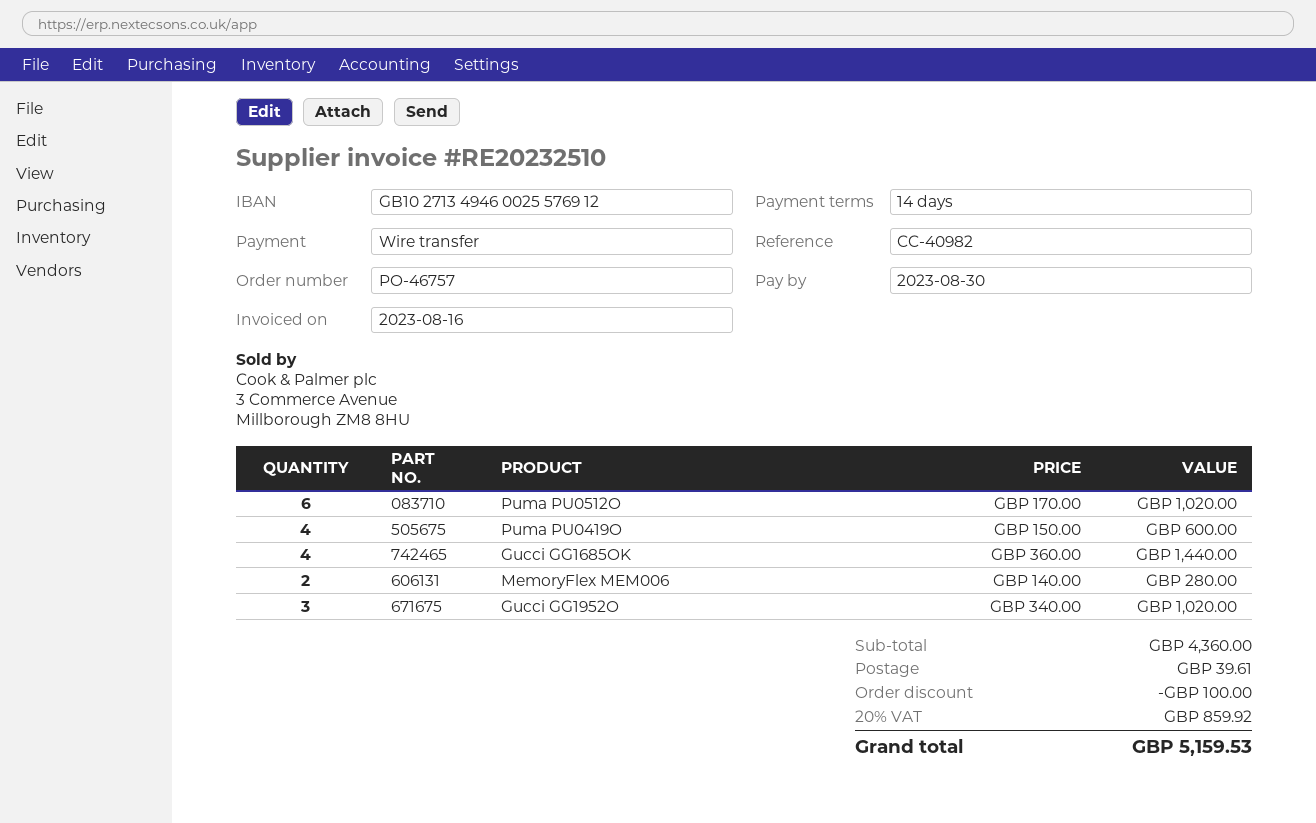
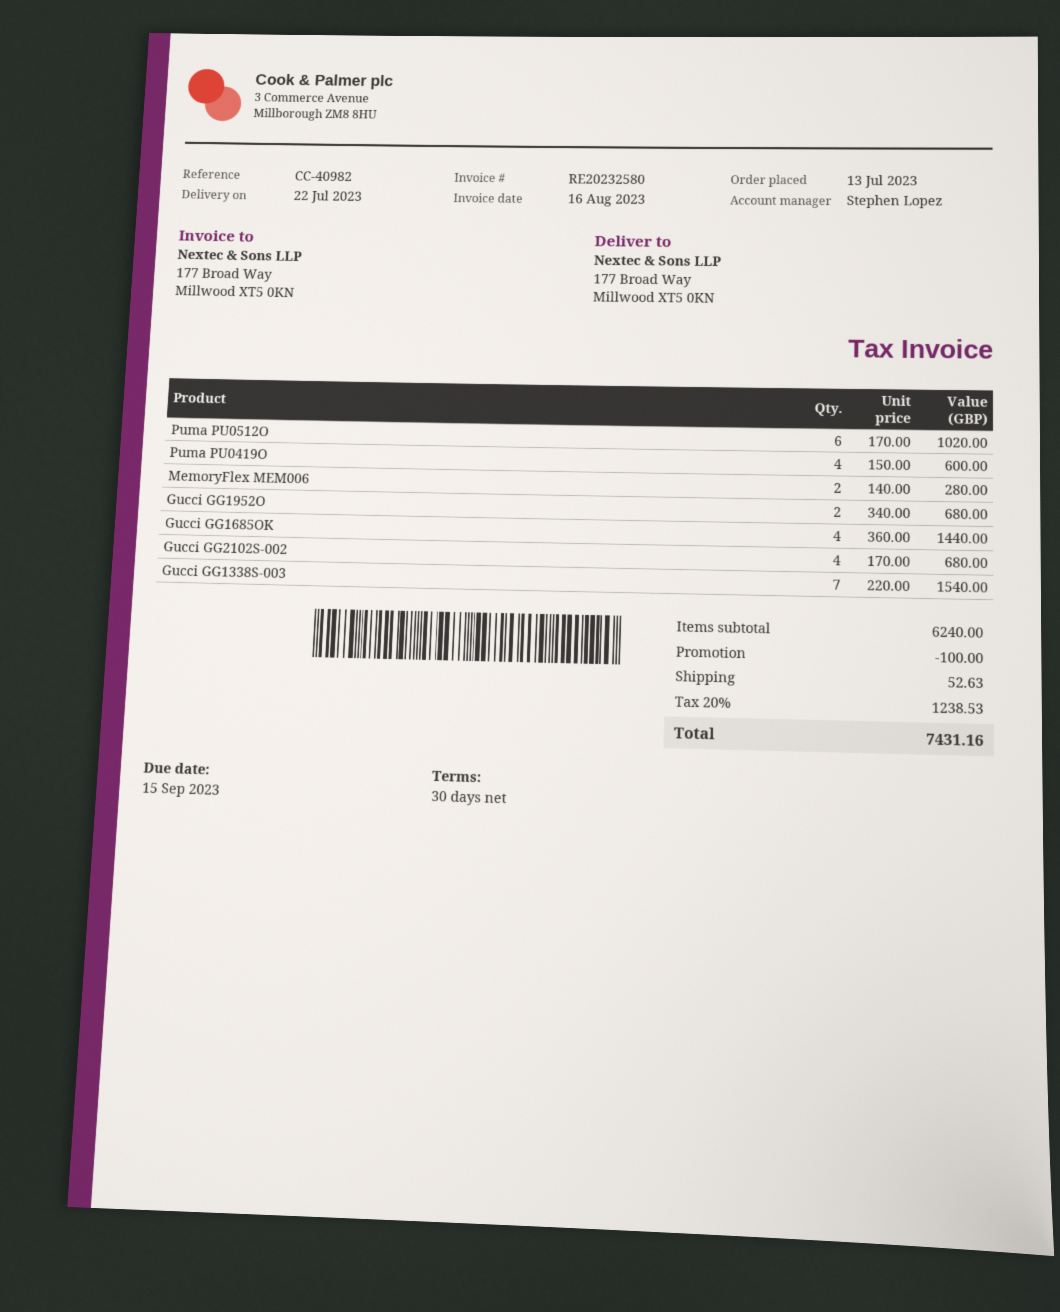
invoice number: RE20232510 -> RE20232580
payment terms: 14 days -> 30 days
due date: 2023-08-30 -> 2023-09-15
Gucci GG1952O: 3 x 340.00 = 1020.00 -> 2 x 340.00 = 680.00
Gucci GG2102S-002: none -> 4 x 170.00 = 680.00
Gucci GG1338S-003: none -> 7 x 220.00 = 1540.00
subtotal: 4360.00 -> 6240.00
shipping: 39.61 -> 52.63
tax: 20% = 859.92 -> 20% = 1238.53
total: 5159.53 -> 7431.16

